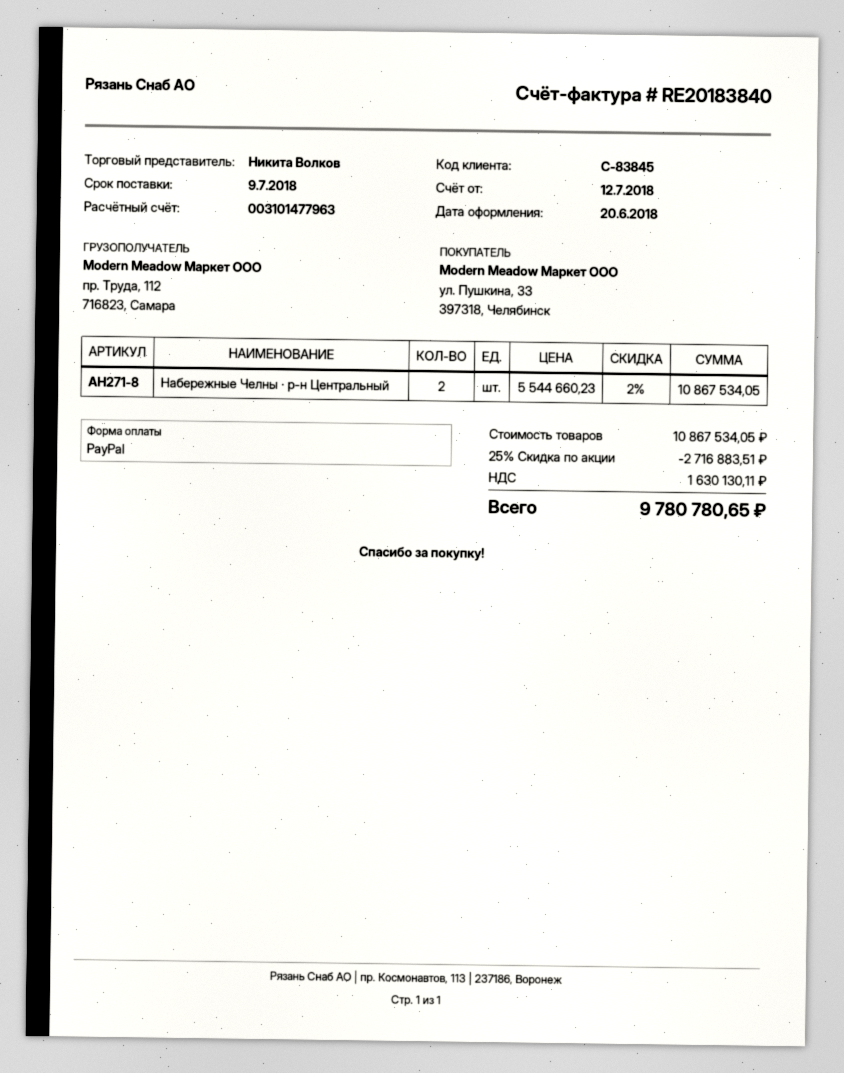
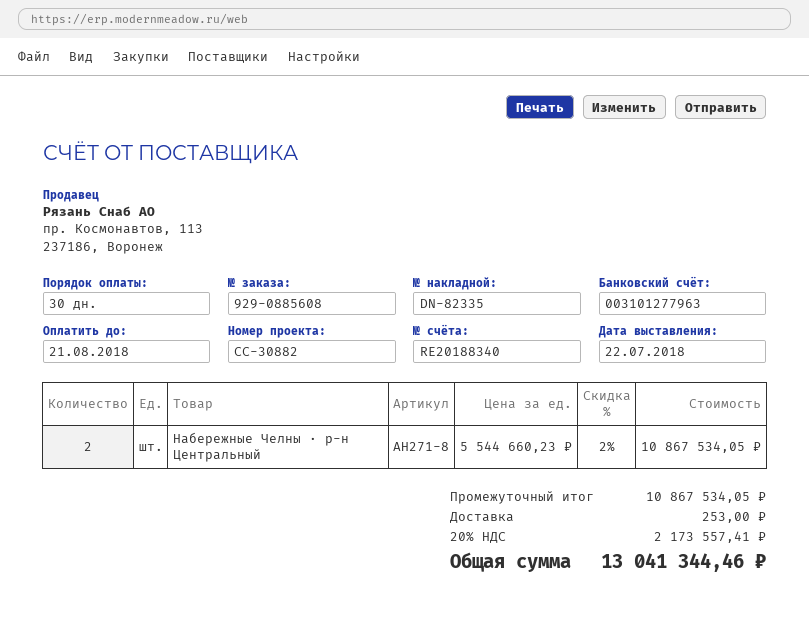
invoice number: RE20183840 -> RE20188340
invoice date: 2018-07-12 -> 2018-07-22
bank account: 003101477963 -> 003101277963
discount: 25% = 2716883.51 -> none
shipping: none -> 253.00
tax: 1630130.11 -> 2173557.41
total: 9780780.65 -> 13041344.46

